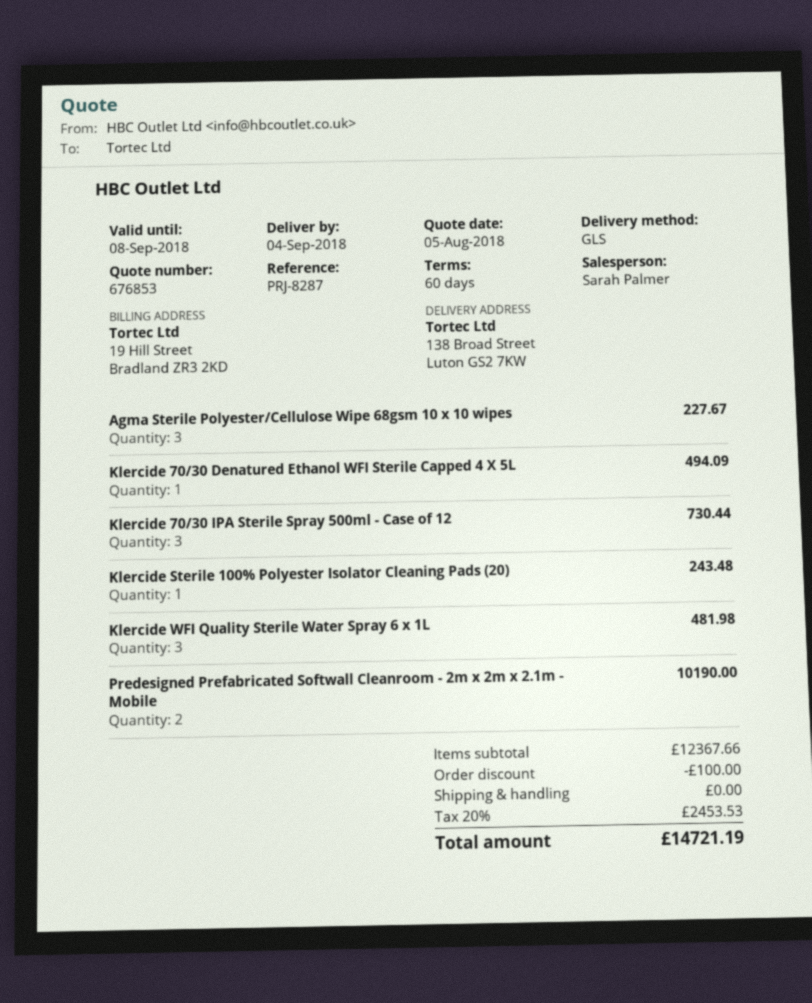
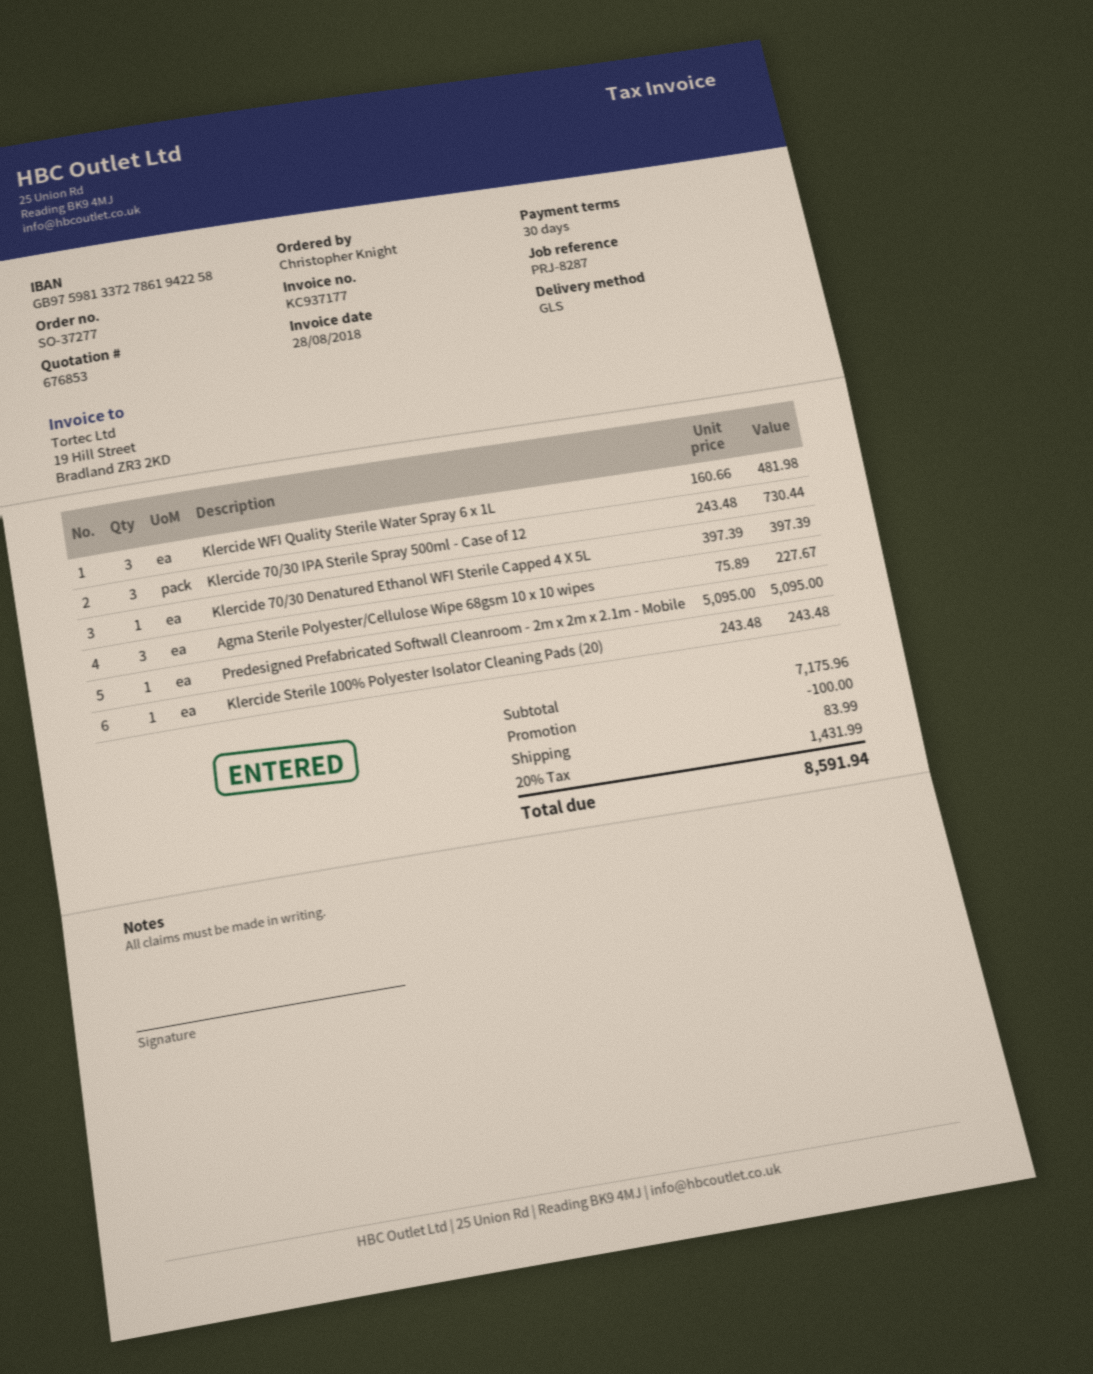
payment terms: 60 days -> 30 days
Klercide 70/30 Denatured Ethanol WFI Sterile Capped 4 X 5L: 1 for 494.09 -> 1 for 397.39
Predesigned Prefabricated Softwall Cleanroom - 2m x 2m x 2.1m - Mobile: 2 for 10190.00 -> 1 for 5095.00
subtotal: 12367.66 -> 7175.96
shipping: 0.00 -> 83.99
tax: 20% = 2453.53 -> 20% = 1431.99
total: 14721.19 -> 8591.94

